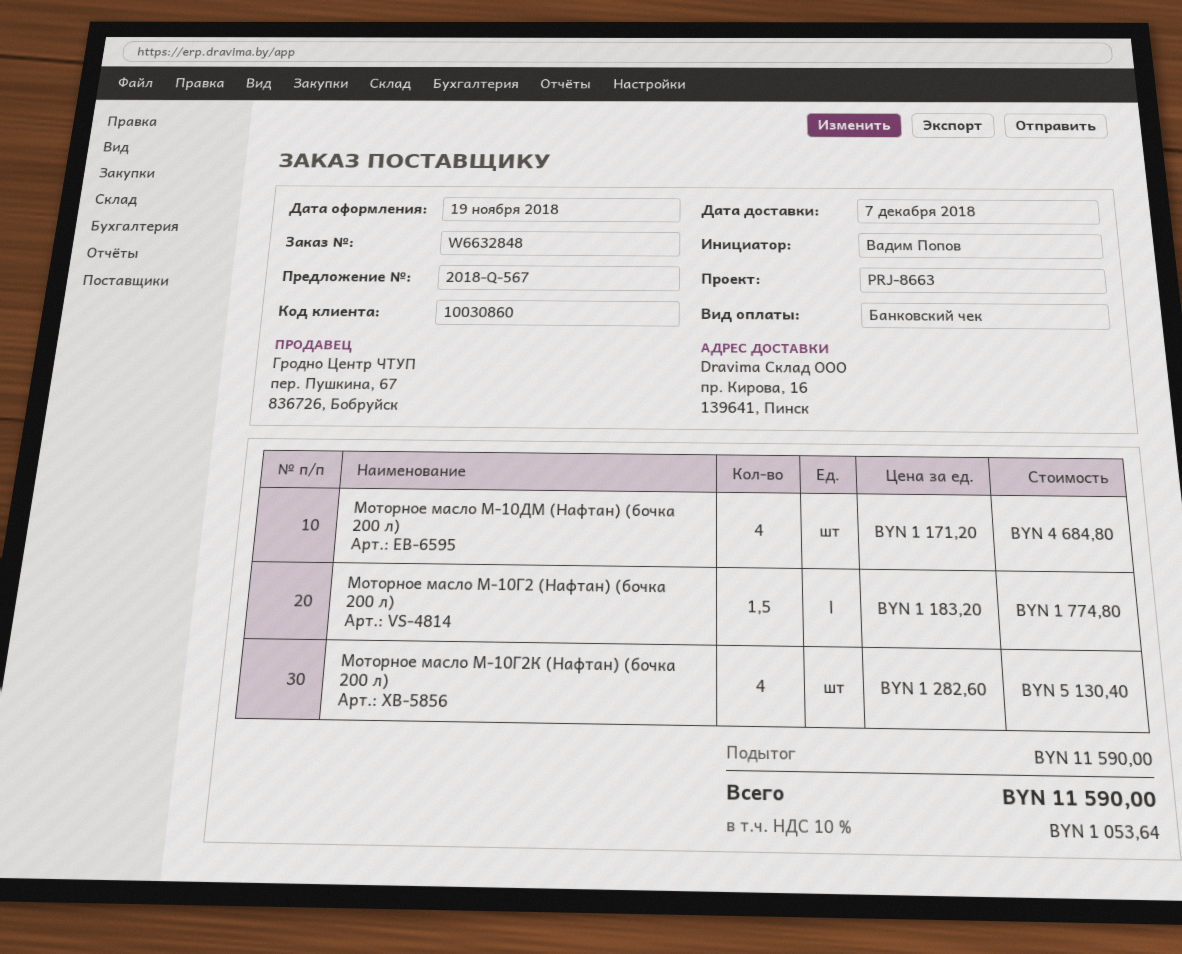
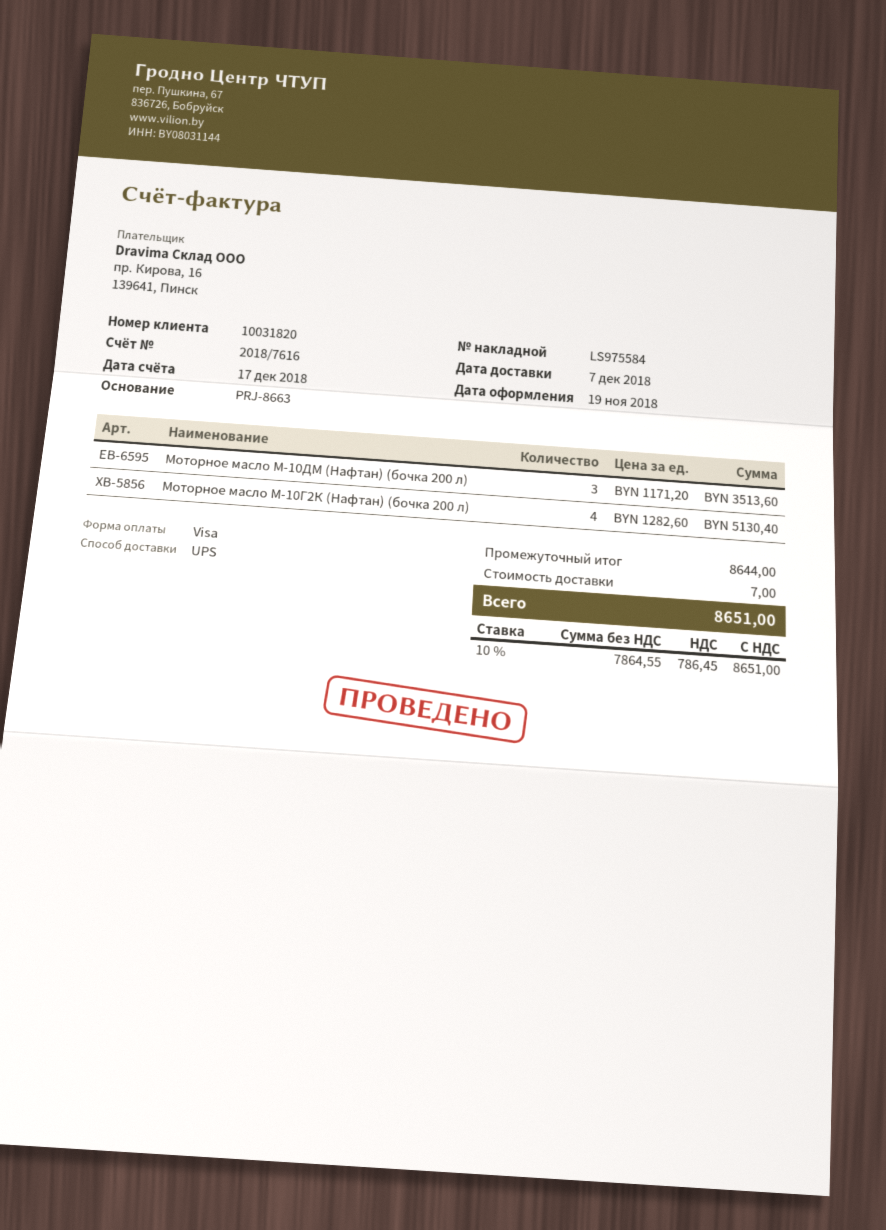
customer number: 10030860 -> 10031820
payment method: cheque -> Visa
Моторное масло М-10ДМ (Нафтан) (бочка 200 л): 4 x 1171.20 = 4684.80 -> 3 x 1171.20 = 3513.60
Моторное масло М-10Г2 (Нафтан) (бочка 200 л): 1.5 x 1183.20 = 1774.80 -> none
subtotal: 11590.00 -> 8644.00
shipping: none -> 7.00
tax: 10% = 1053.64 -> 10% = 786.45
total: 11590.00 -> 8651.00

